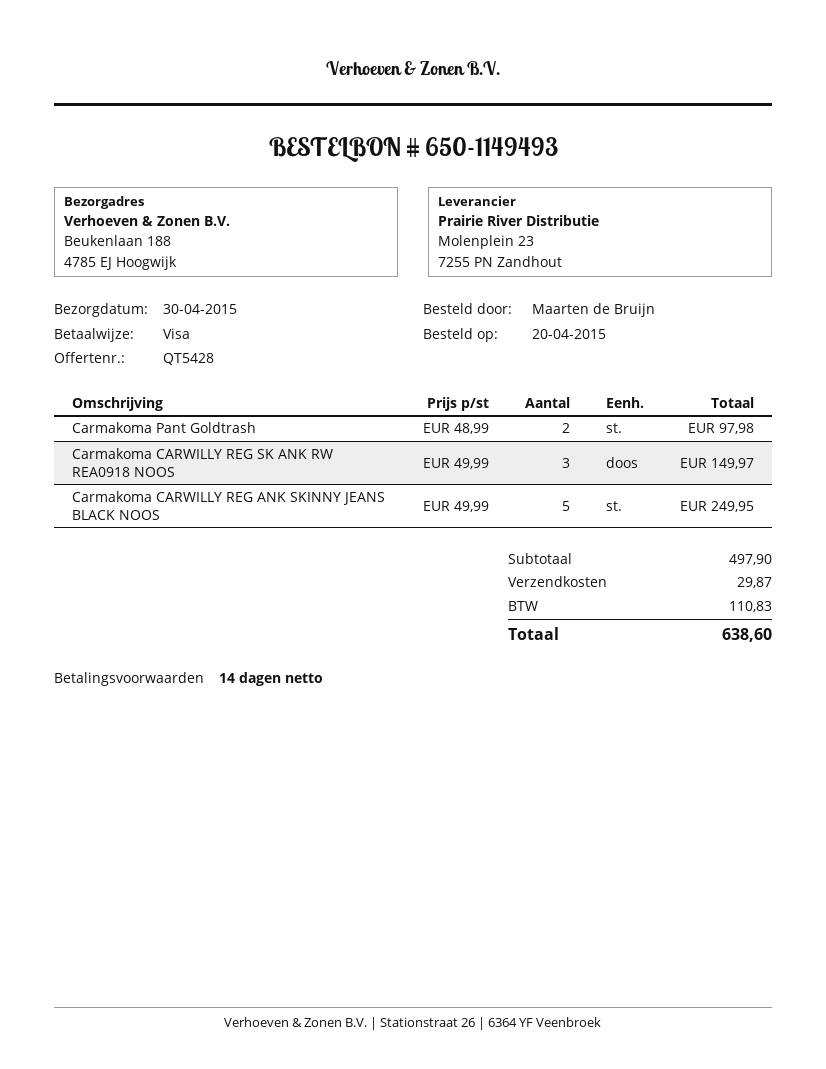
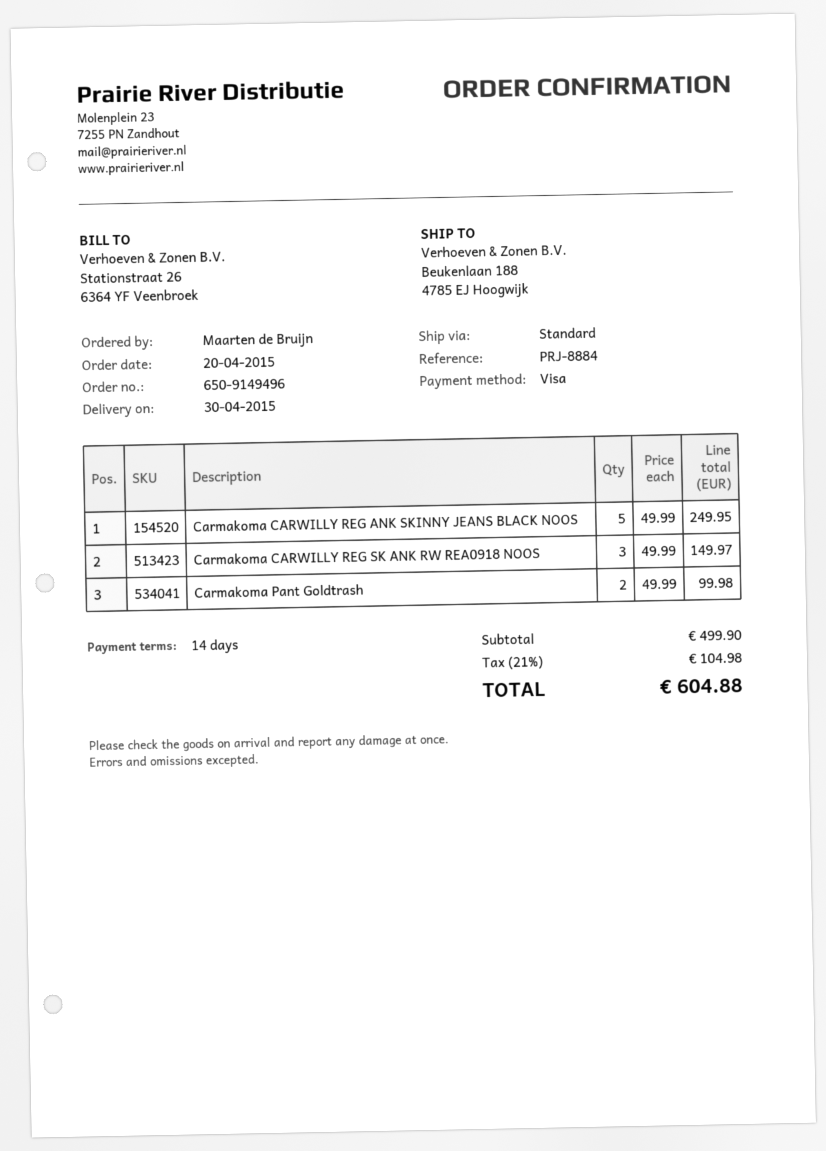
order number: 650-1149493 -> 650-9149496
Carmakoma Pant Goldtrash: 2 x 48.99 = 97.98 -> 2 x 49.99 = 99.98
subtotal: 497.90 -> 499.90
shipping: 29.87 -> none
tax: 110.83 -> 104.98
total: 638.60 -> 604.88

